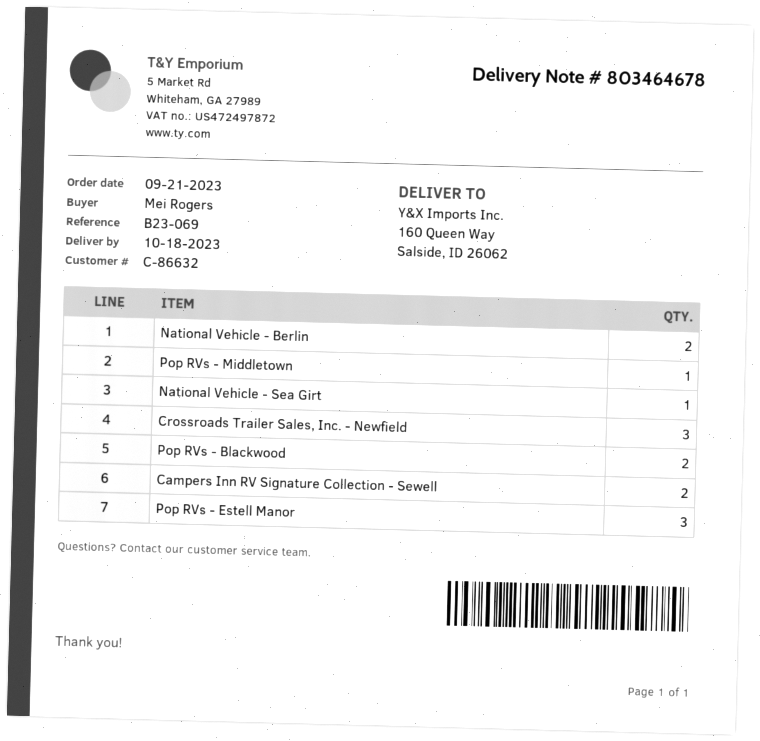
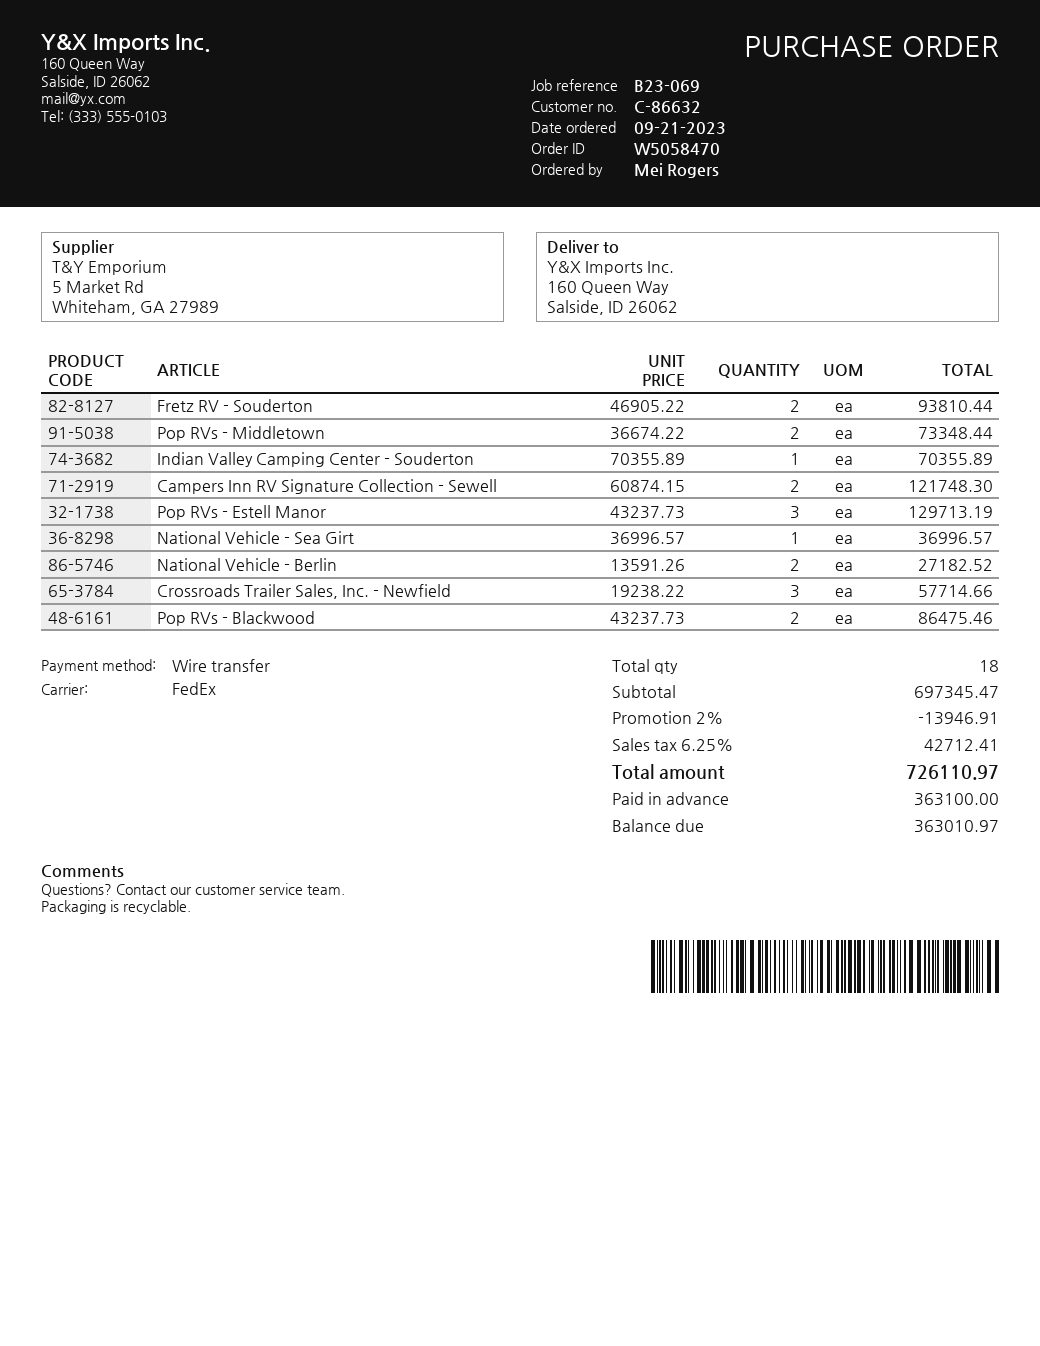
Pop RVs - Middletown: 1 -> 2
Fretz RV - Souderton: none -> 2
Indian Valley Camping Center - Souderton: none -> 1

